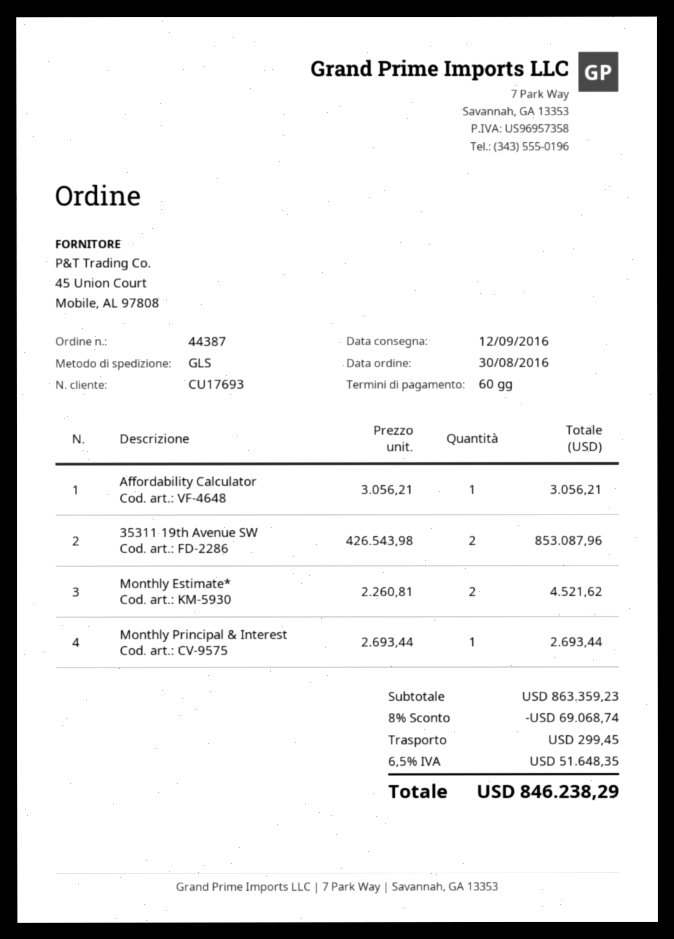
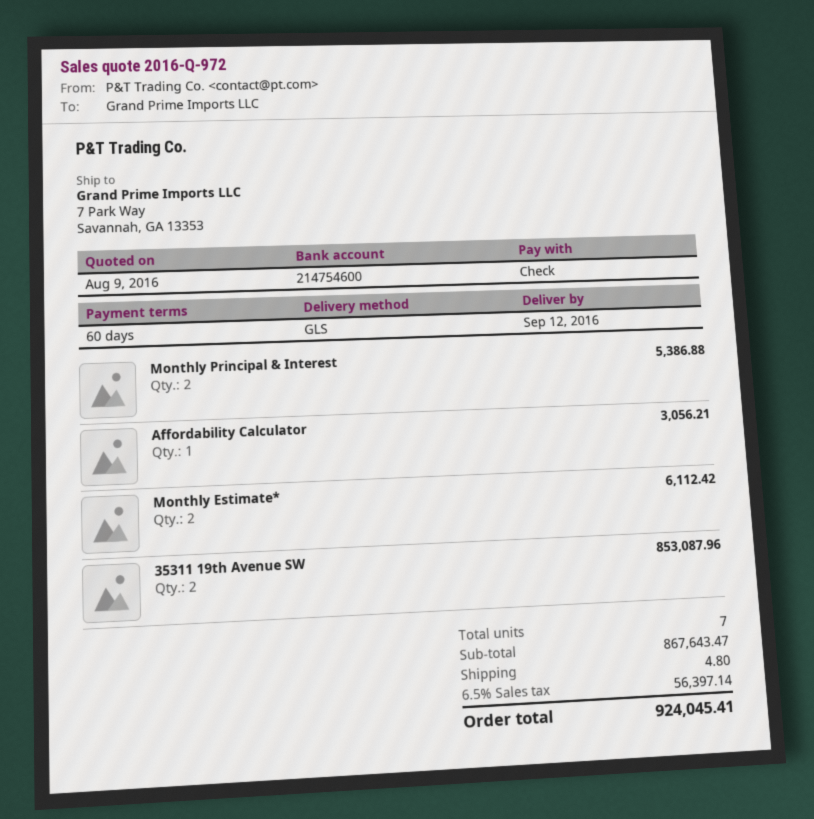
Monthly Estimate*: 2 for 4521.62 -> 2 for 6112.42
Monthly Principal & Interest: 1 for 2693.44 -> 2 for 5386.88
subtotal: 863359.23 -> 867643.47
discount: 8% = 69068.74 -> none
shipping: 299.45 -> 4.80
tax: 6.5% = 51648.35 -> 6.5% = 56397.14
total: 846238.29 -> 924045.41

